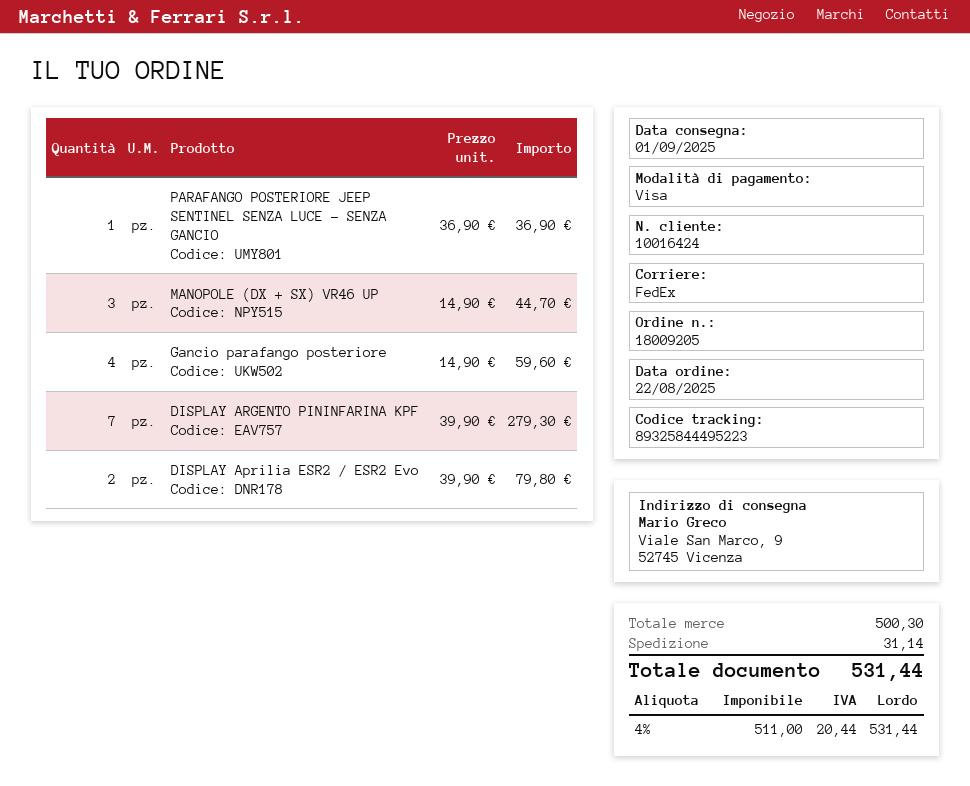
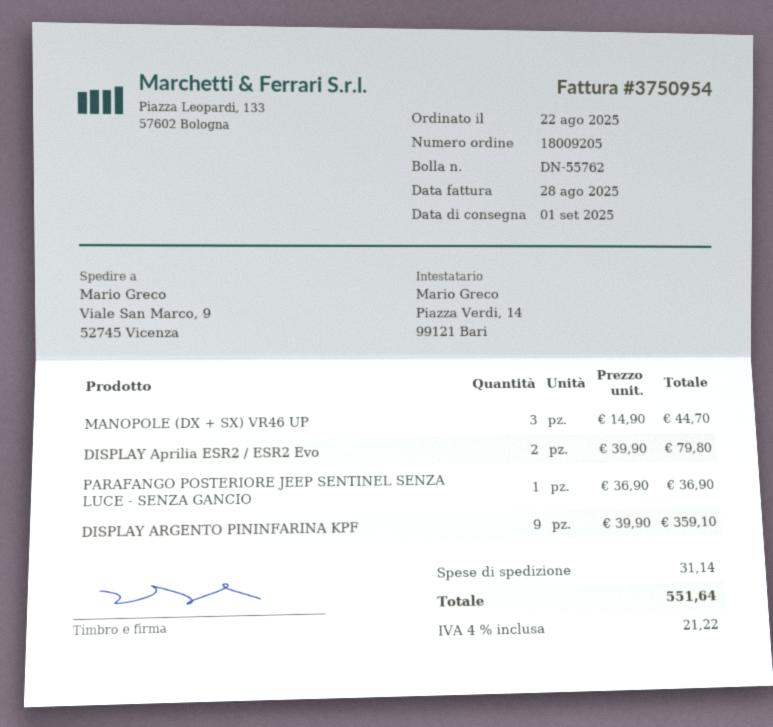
Gancio parafango posteriore: 4 x 14.90 = 59.60 -> none
DISPLAY ARGENTO PININFARINA KPF: 7 x 39.90 = 279.30 -> 9 x 39.90 = 359.10
tax: 4% = 20.44 -> 4% = 21.22
total: 531.44 -> 551.64

